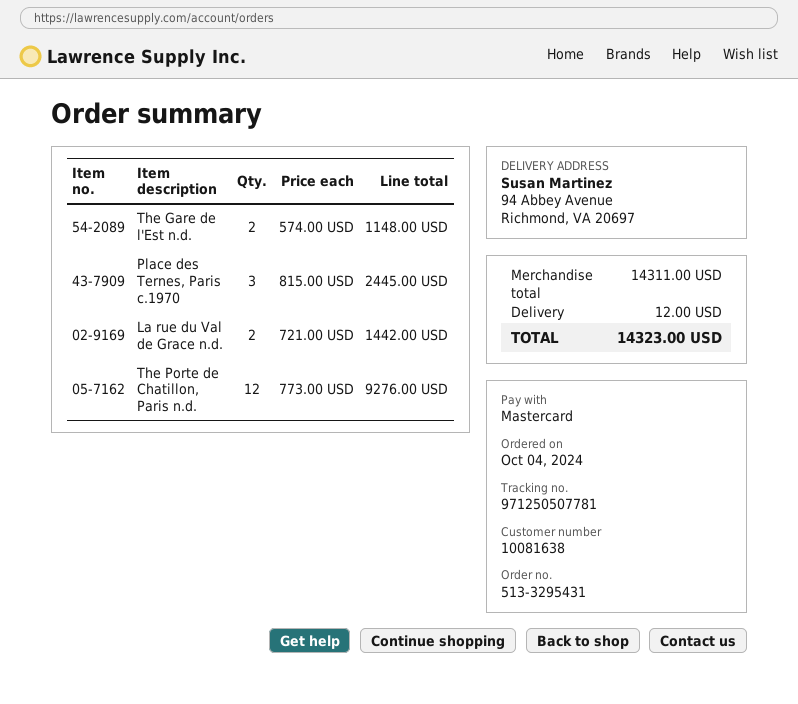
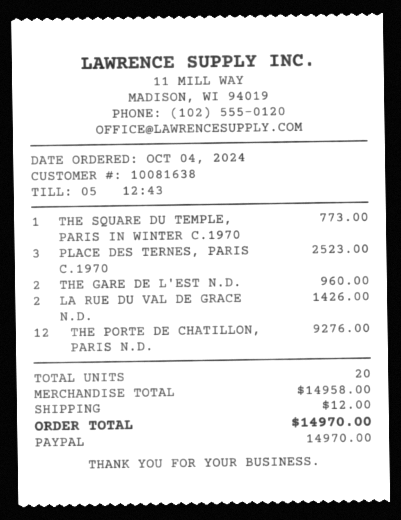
payment method: Mastercard -> PayPal
The Gare de l'Est n.d.: 2 for 1148.00 -> 2 for 960.00
Place des Ternes, Paris c.1970: 3 for 2445.00 -> 3 for 2523.00
La rue du Val de Grace n.d.: 2 for 1442.00 -> 2 for 1426.00
THE SQUARE DU TEMPLE, PARIS IN WINTER C.1970: none -> 1 for 773.00
subtotal: 14311.00 -> 14958.00
total: 14323.00 -> 14970.00

